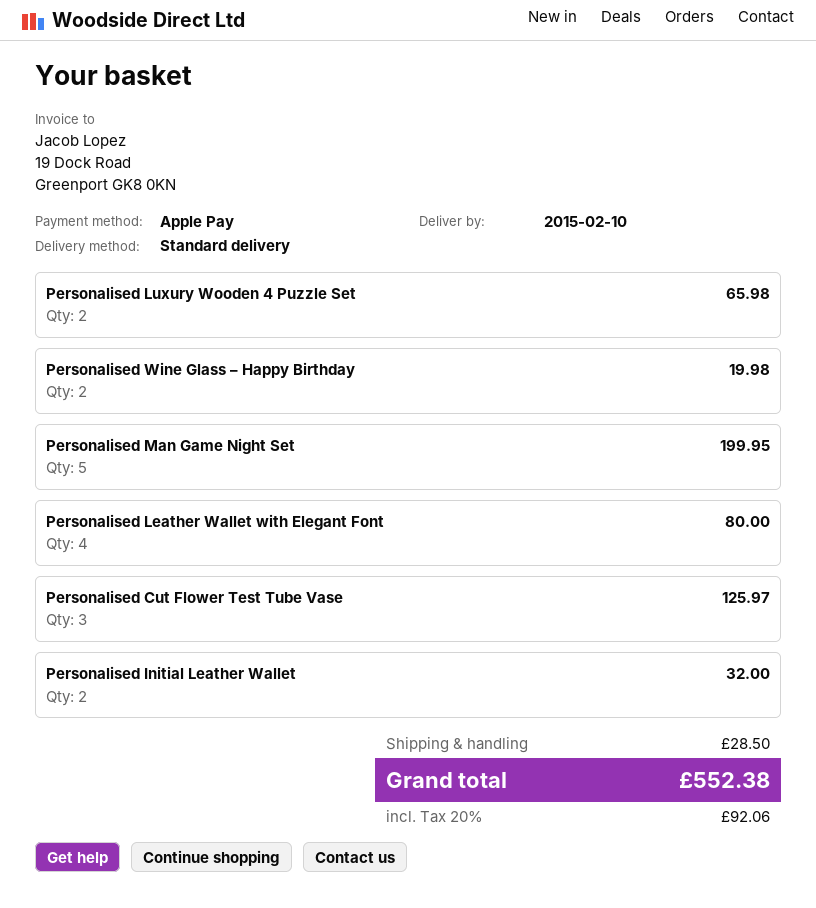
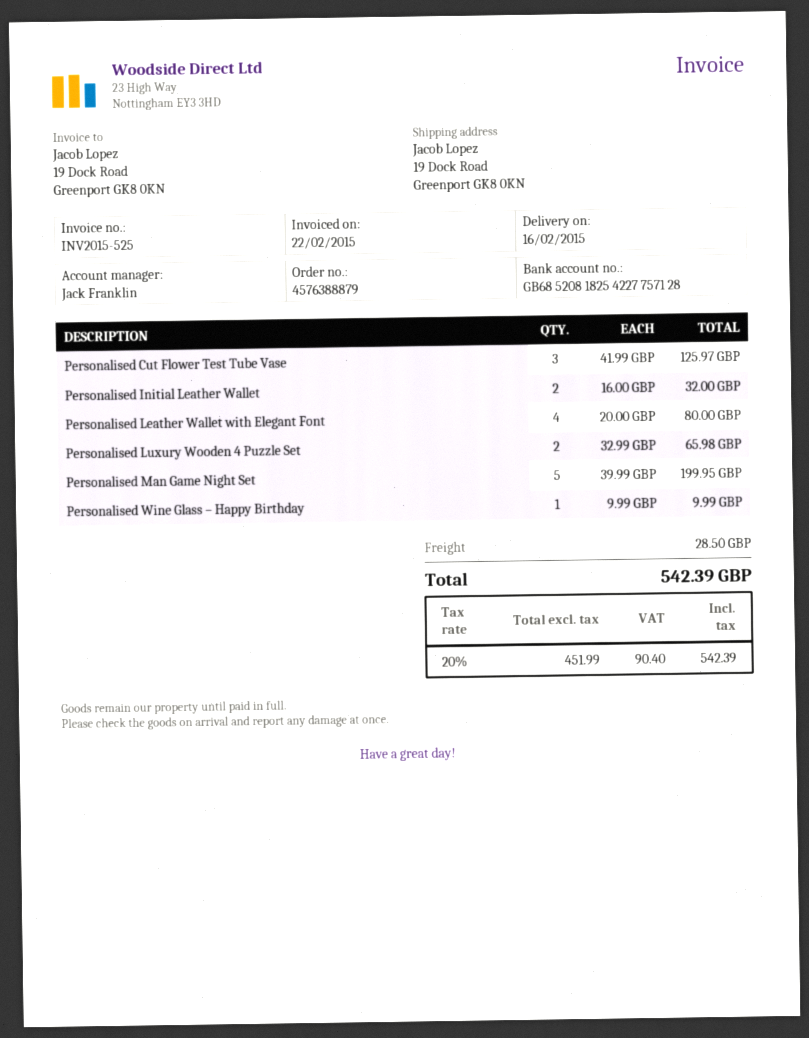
delivery date: 2015-02-10 -> 2015-02-16
Personalised Wine Glass – Happy Birthday: 2 for 19.98 -> 1 for 9.99
tax: 20% = 92.06 -> 20% = 90.40
total: 552.38 -> 542.39

